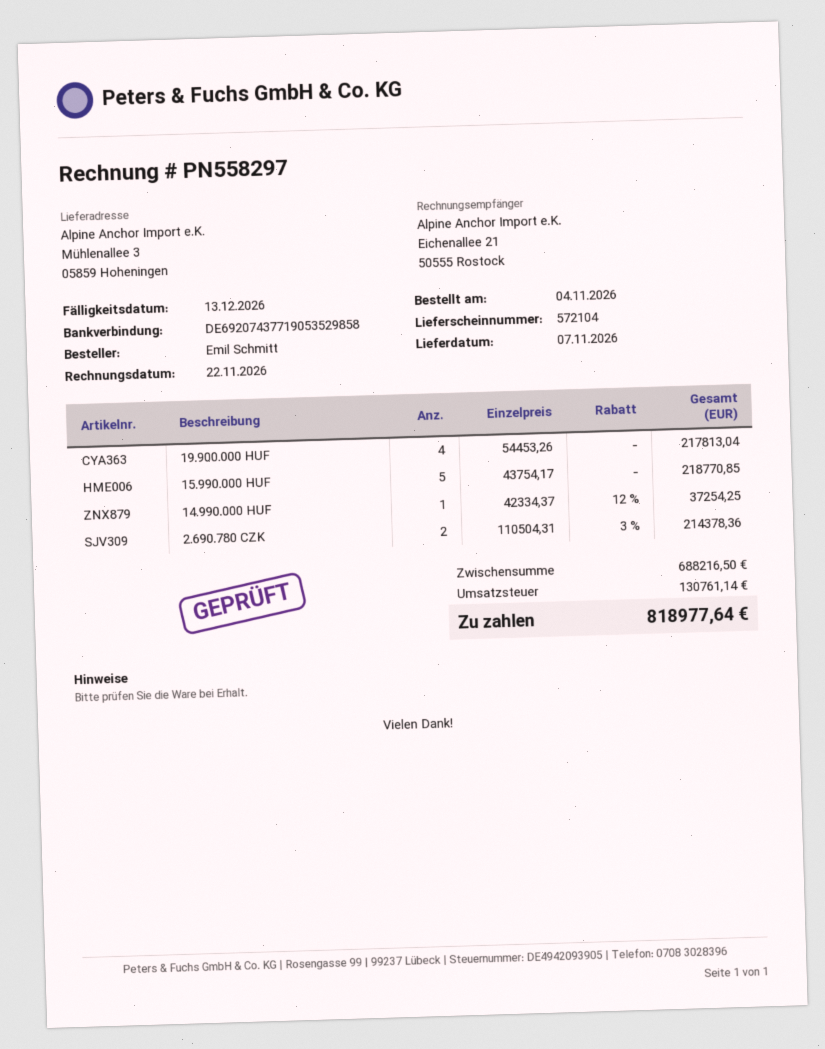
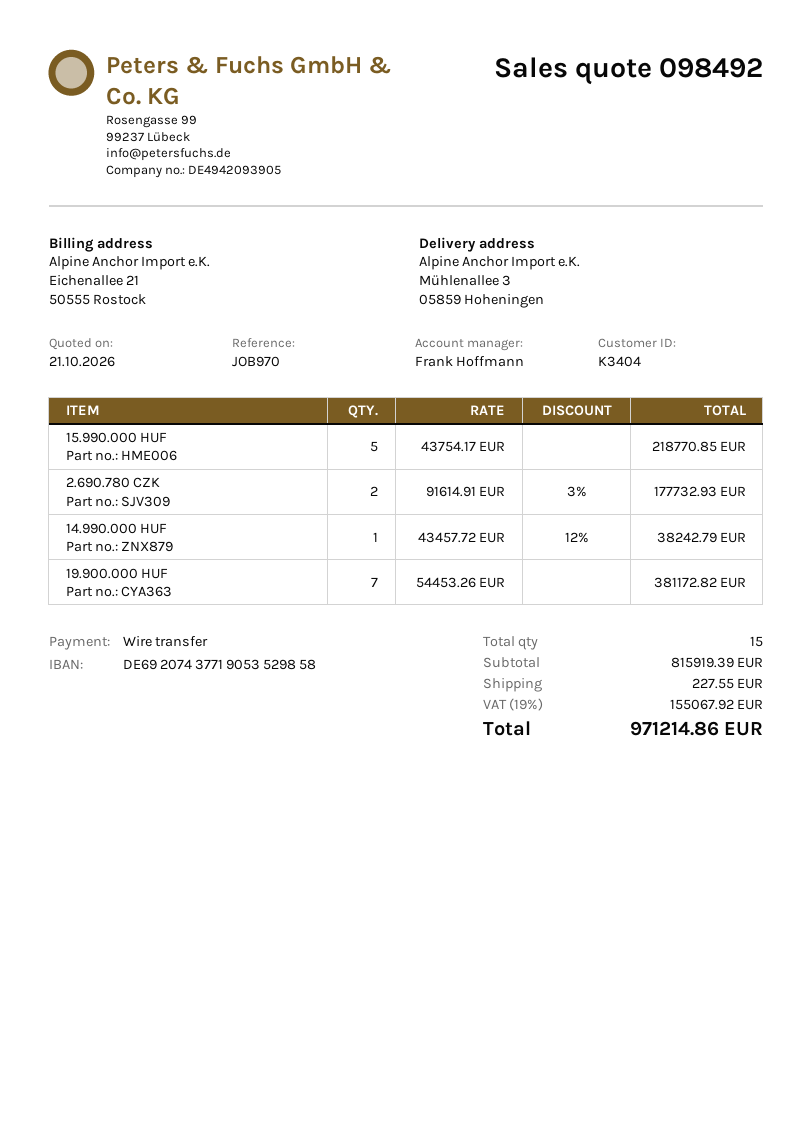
19.900.000 HUF: 4 x 54453.26 = 217813.04 -> 7 x 54453.26 = 381172.82
14.990.000 HUF: 1 x 42334.37 - 12% = 37254.25 -> 1 x 43457.72 - 12% = 38242.79
2.690.780 CZK: 2 x 110504.31 - 3% = 214378.36 -> 2 x 91614.91 - 3% = 177732.93
subtotal: 688216.50 -> 815919.39
shipping: none -> 227.55
tax: 130761.14 -> 155067.92
total: 818977.64 -> 971214.86

